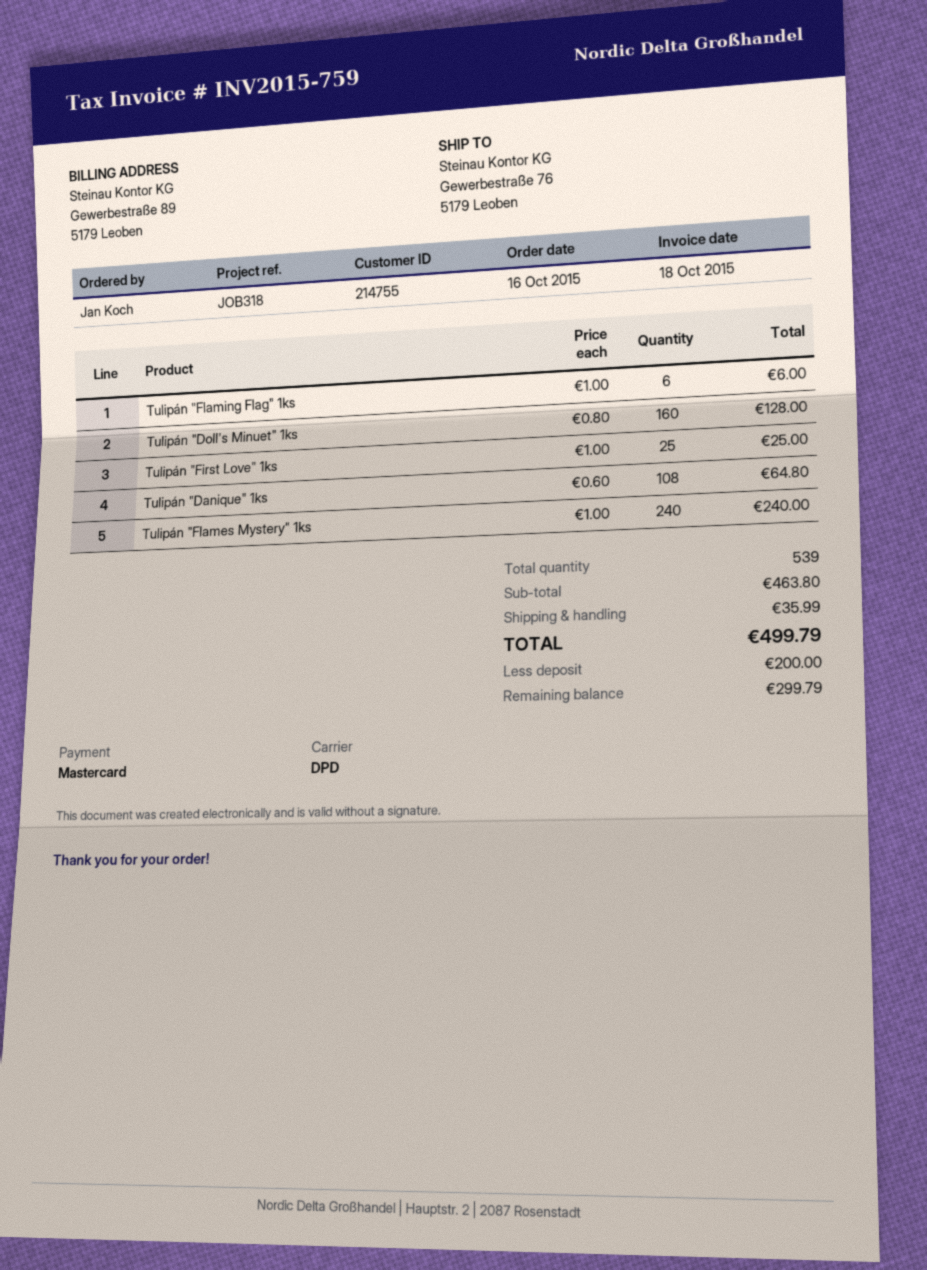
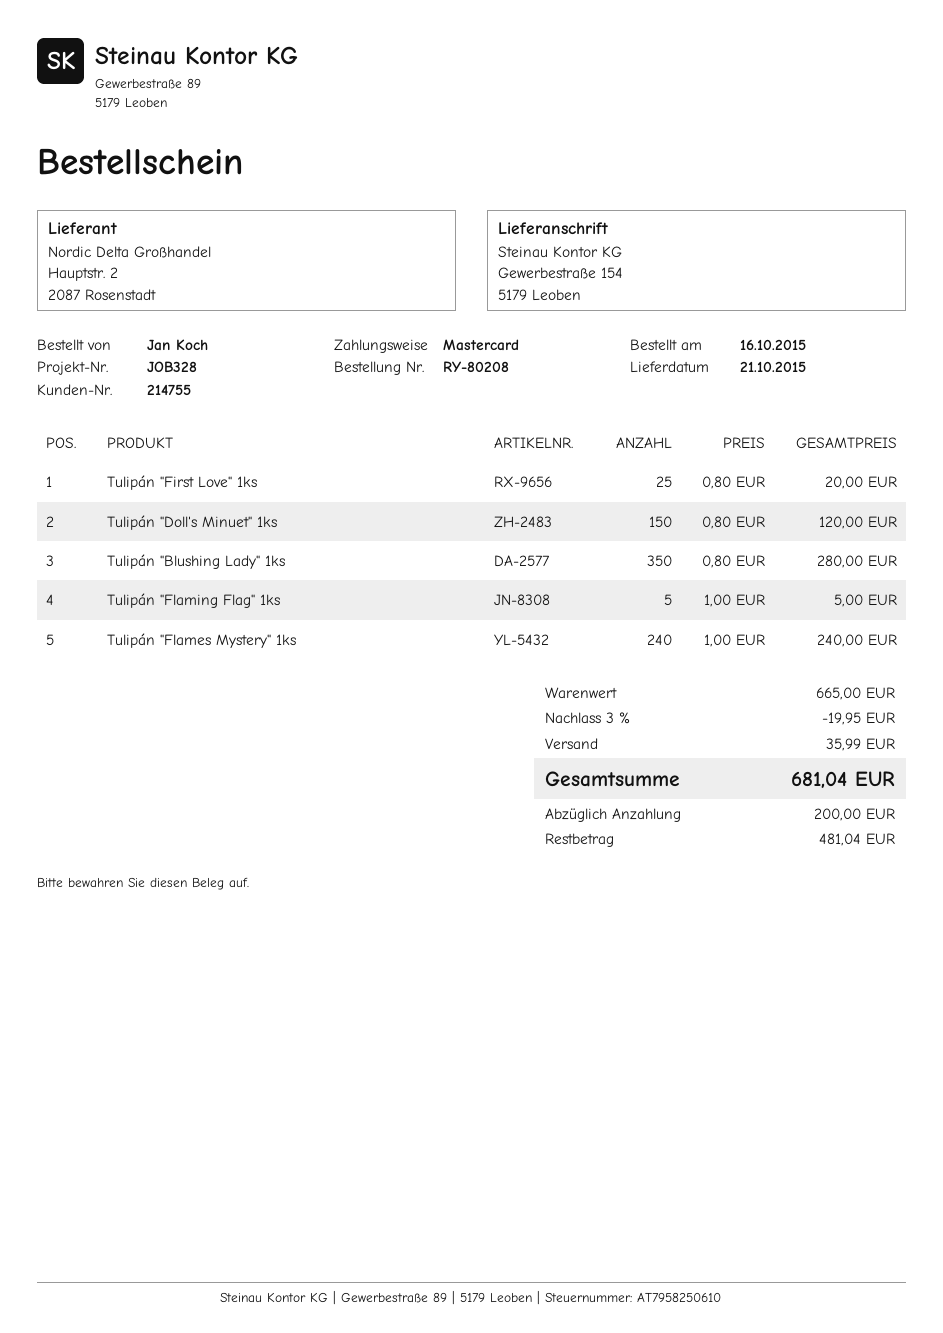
reference: JOB318 -> JOB328
ship to: Gewerbestraße 76, 5179 Leoben -> Gewerbestraße 154, 5179 Leoben
Tulipán "Flaming Flag" 1ks: 6 x 1.00 = 6.00 -> 5 x 1.00 = 5.00
Tulipán "Doll's Minuet" 1ks: 160 x 0.80 = 128.00 -> 150 x 0.80 = 120.00
Tulipán "First Love" 1ks: 25 x 1.00 = 25.00 -> 25 x 0.80 = 20.00
Tulipán "Danique" 1ks: 108 x 0.60 = 64.80 -> none
Tulipán "Blushing Lady" 1ks: none -> 350 x 0.80 = 280.00
subtotal: 463.80 -> 665.00
discount: none -> 3% = 19.95
total: 499.79 -> 681.04
balance: 299.79 -> 481.04

